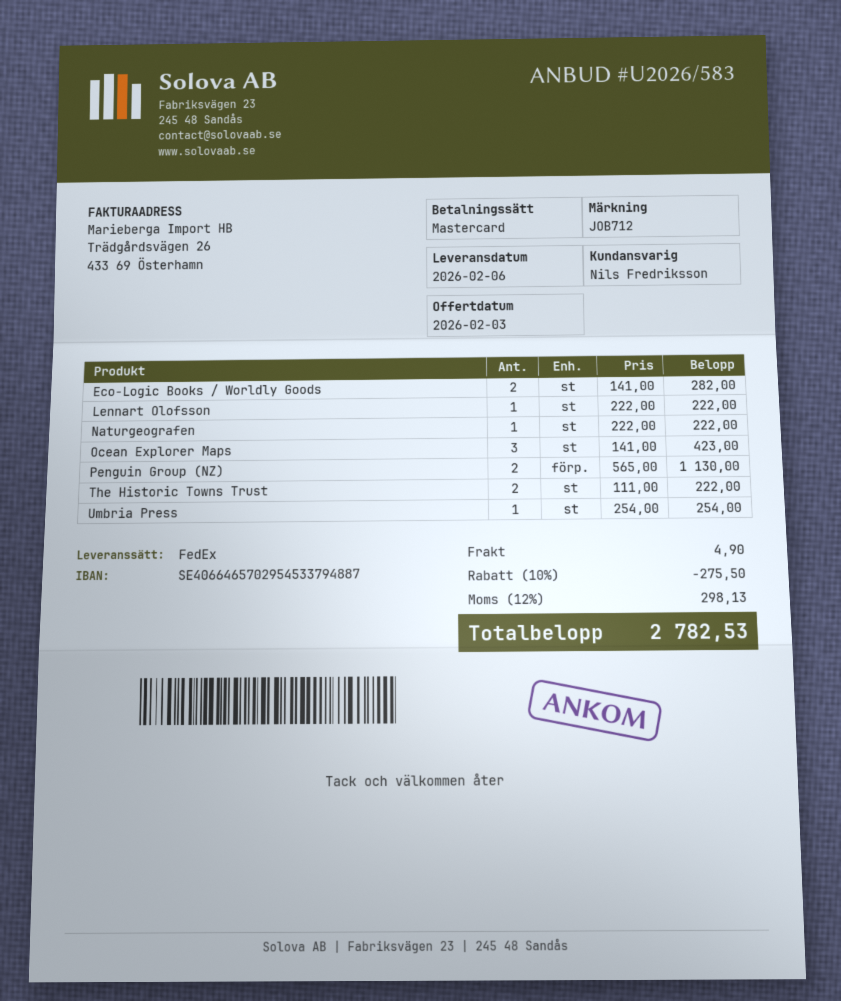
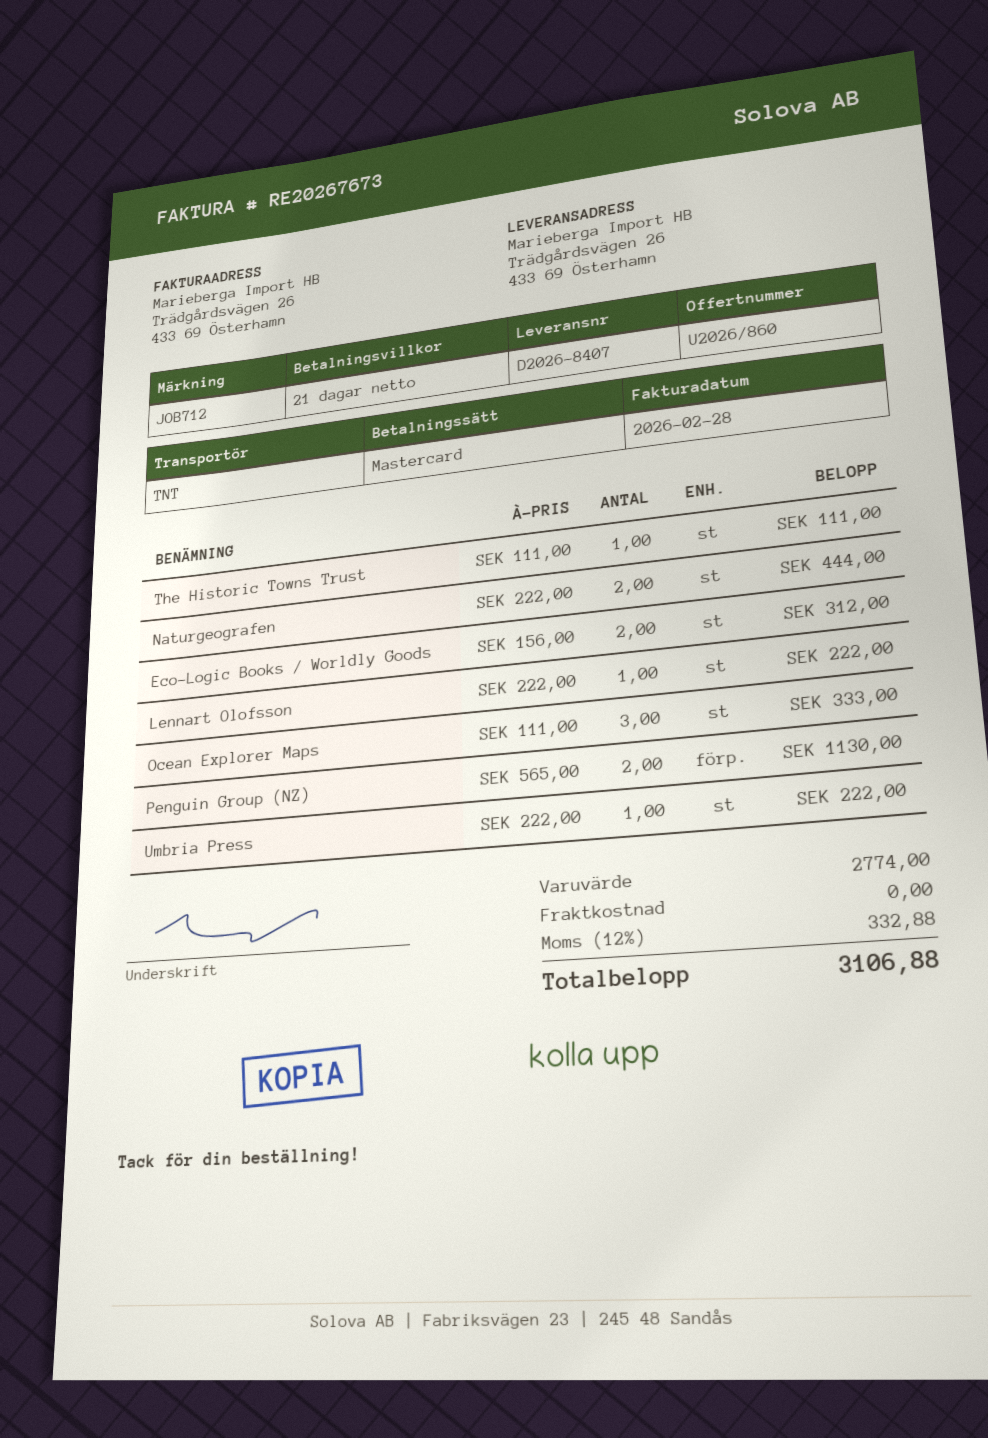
quote number: U2026/583 -> U2026/860
shipping method: FedEx -> TNT
Eco-Logic Books / Worldly Goods: 2 x 141.00 = 282.00 -> 2 x 156.00 = 312.00
Naturgeografen: 1 x 222.00 = 222.00 -> 2 x 222.00 = 444.00
Ocean Explorer Maps: 3 x 141.00 = 423.00 -> 3 x 111.00 = 333.00
The Historic Towns Trust: 2 x 111.00 = 222.00 -> 1 x 111.00 = 111.00
Umbria Press: 1 x 254.00 = 254.00 -> 1 x 222.00 = 222.00
discount: 10% = 275.50 -> none
shipping: 4.90 -> 0.00
tax: 12% = 298.13 -> 12% = 332.88
total: 2782.53 -> 3106.88

